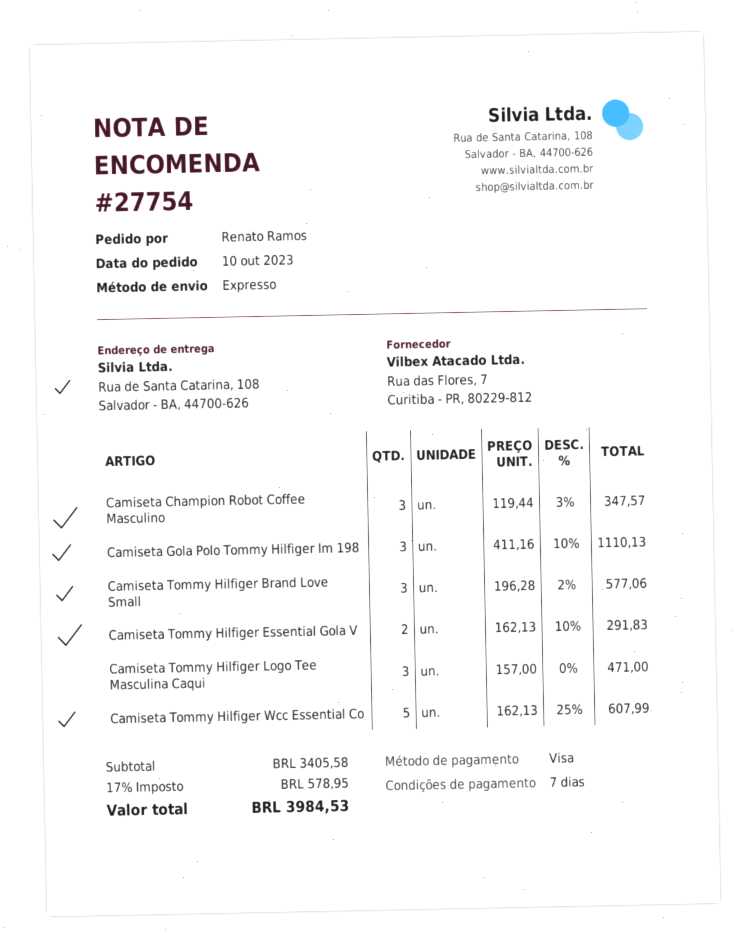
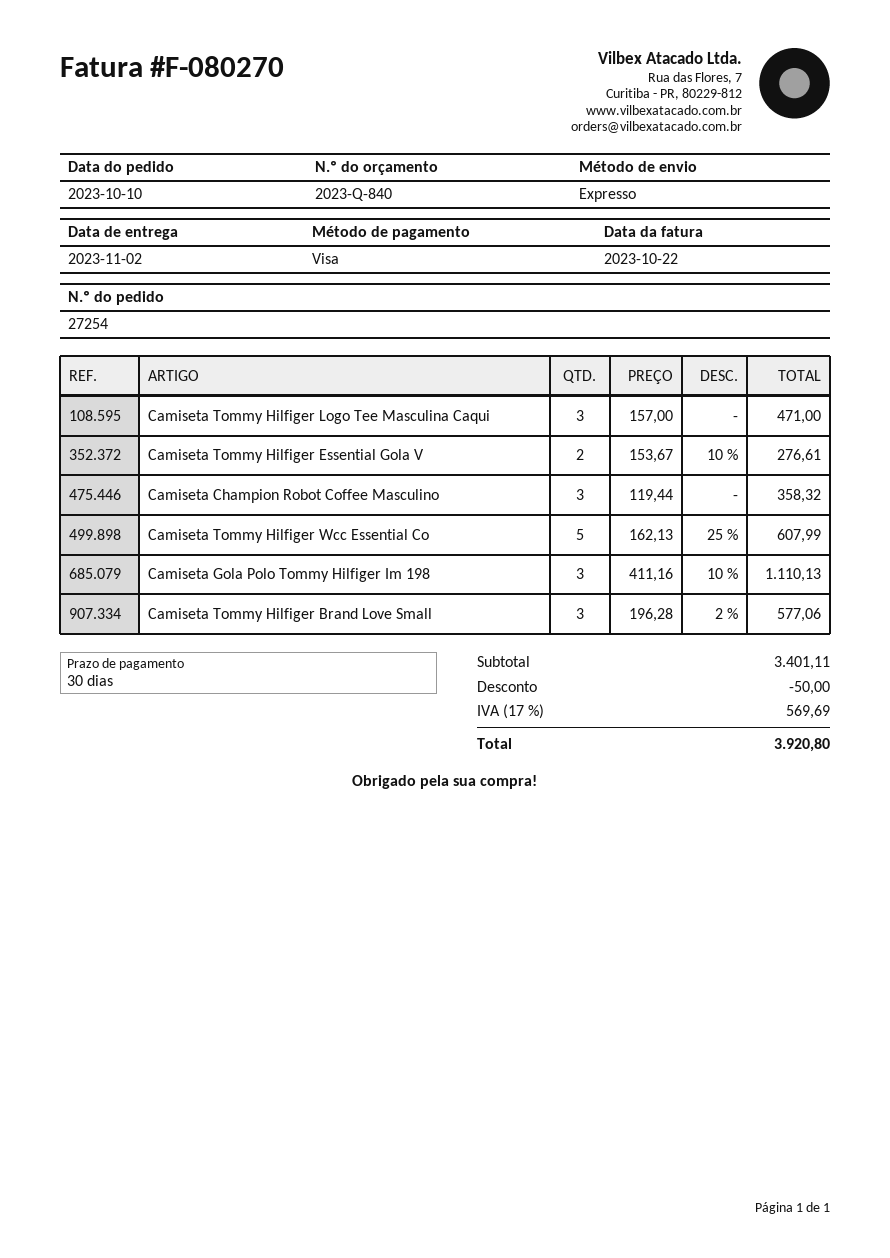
order number: 27754 -> 27254
payment terms: 7 days -> 30 days
Camiseta Champion Robot Coffee Masculino: 3 x 119.44 - 3% = 347.57 -> 3 x 119.44 = 358.32
Camiseta Tommy Hilfiger Essential Gola V: 2 x 162.13 - 10% = 291.83 -> 2 x 153.67 - 10% = 276.61
subtotal: 3405.58 -> 3401.11
discount: none -> 50.00
tax: 17% = 578.95 -> 17% = 569.69
total: 3984.53 -> 3920.80

